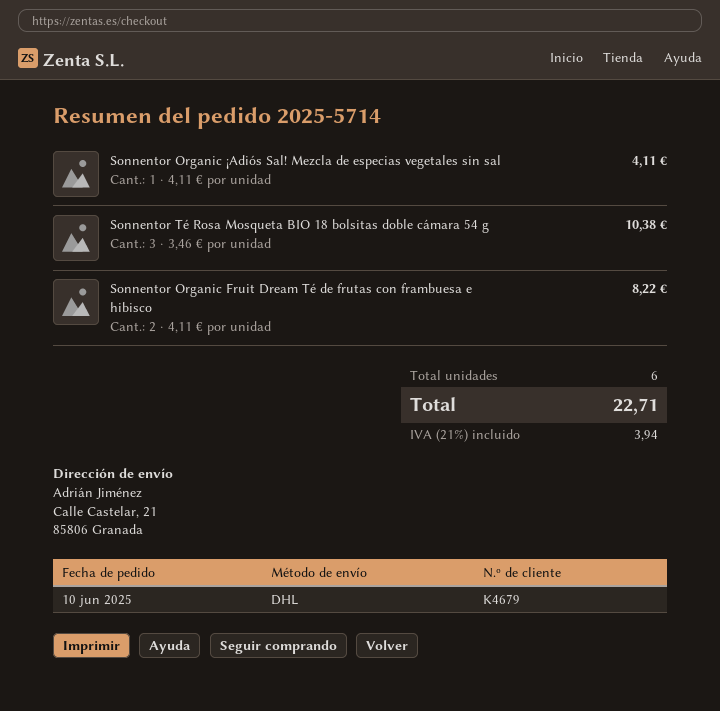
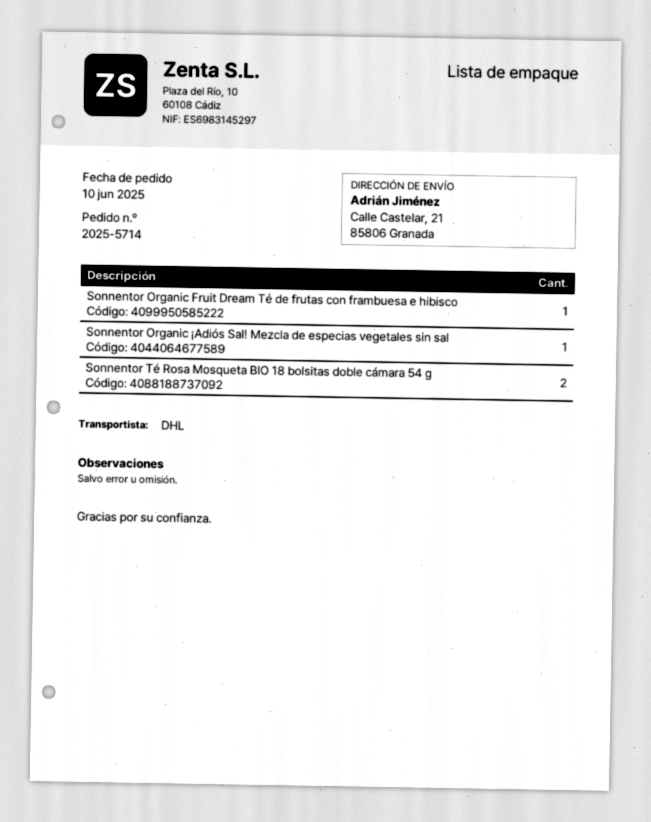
Sonnentor Té Rosa Mosqueta BIO 18 bolsitas doble cámara 54 g: 3 -> 2
Sonnentor Organic Fruit Dream Té de frutas con frambuesa e hibisco: 2 -> 1

